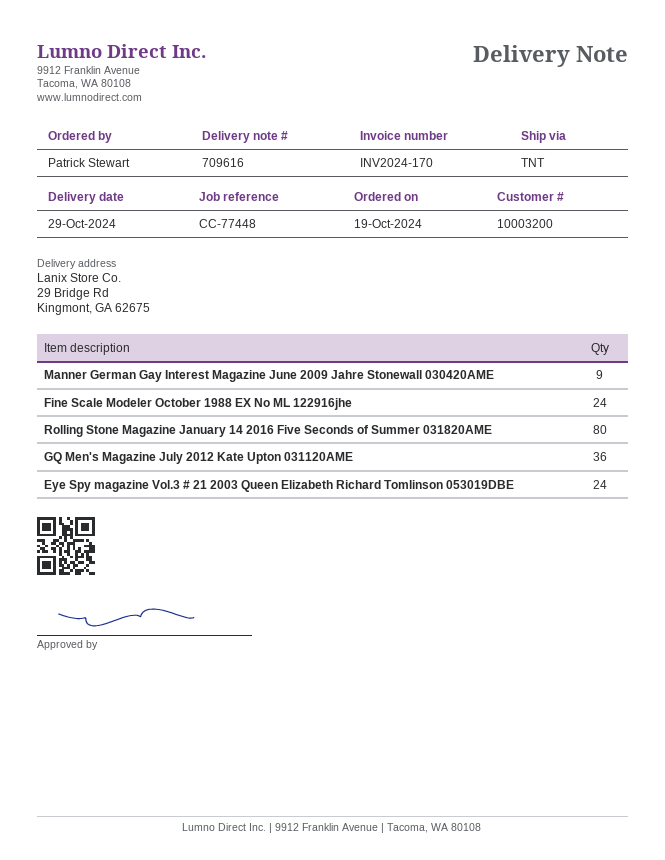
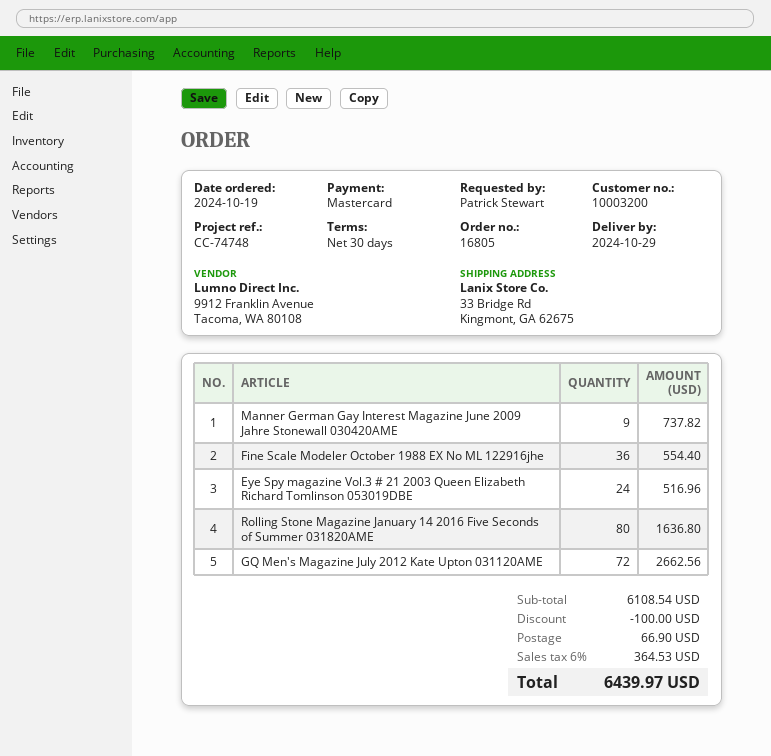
reference: CC-77448 -> CC-74748
ship to: 29 Bridge Rd, Kingmont, GA 62675 -> 33 Bridge Rd, Kingmont, GA 62675
Fine Scale Modeler October 1988 EX No ML 122916jhe: 24 -> 36
GQ Men's Magazine July 2012 Kate Upton 031120AME: 36 -> 72

